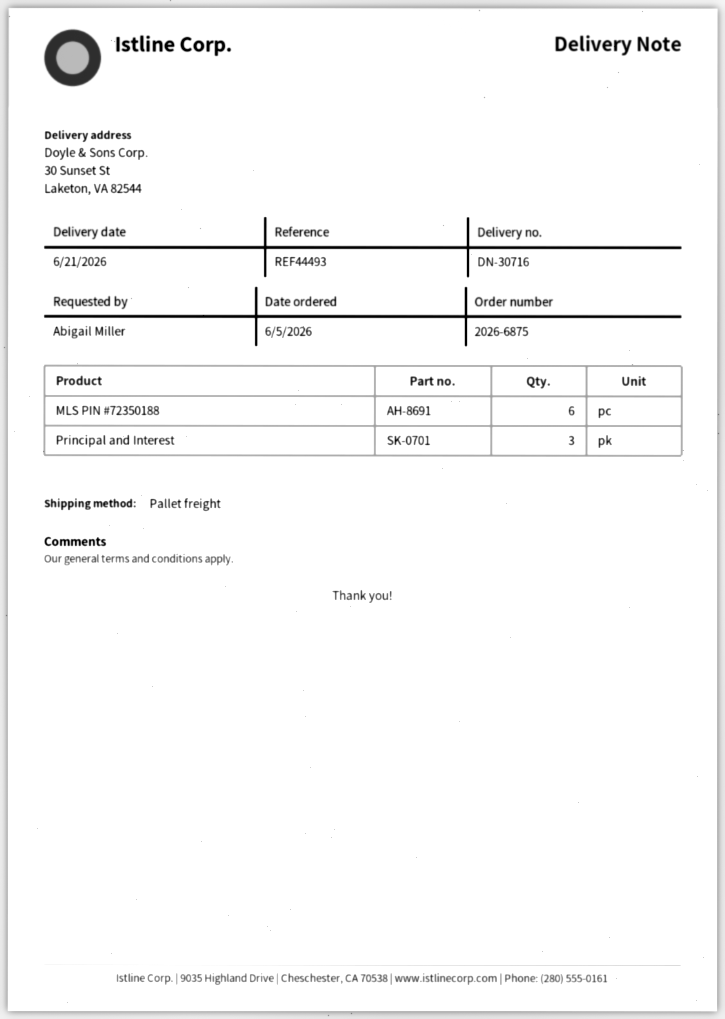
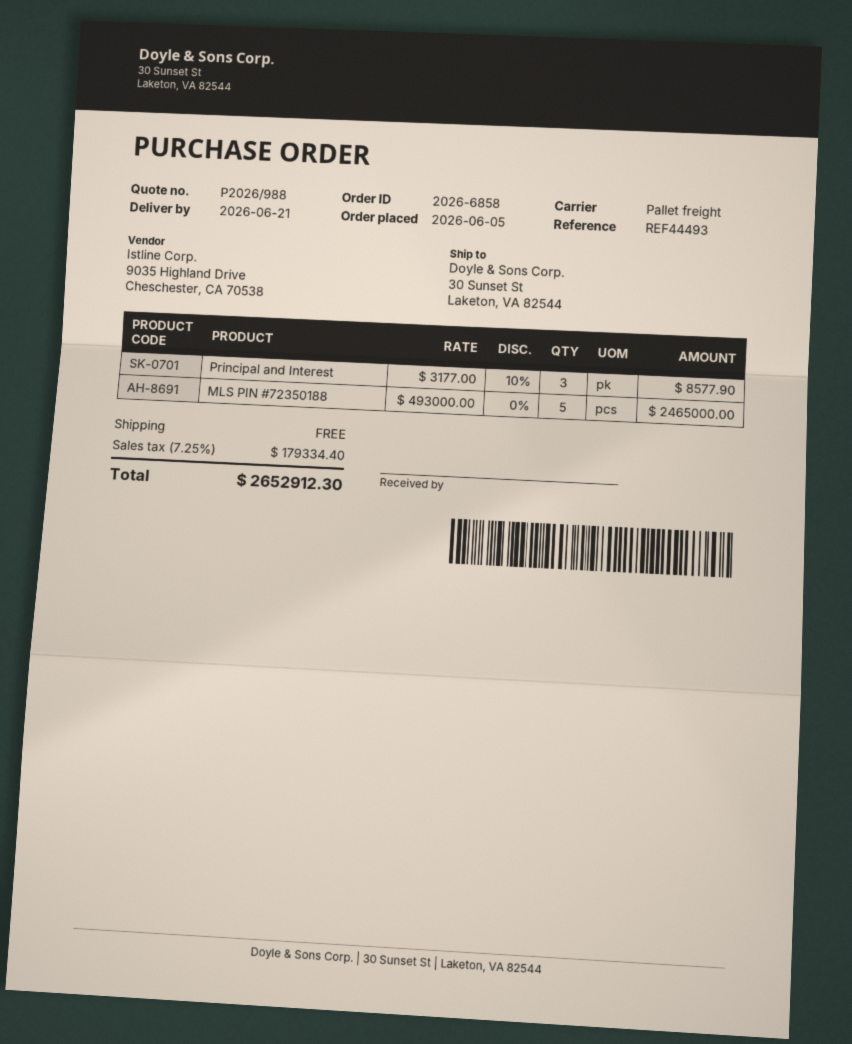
order number: 2026-6875 -> 2026-6858
MLS PIN #72350188: 6 -> 5

